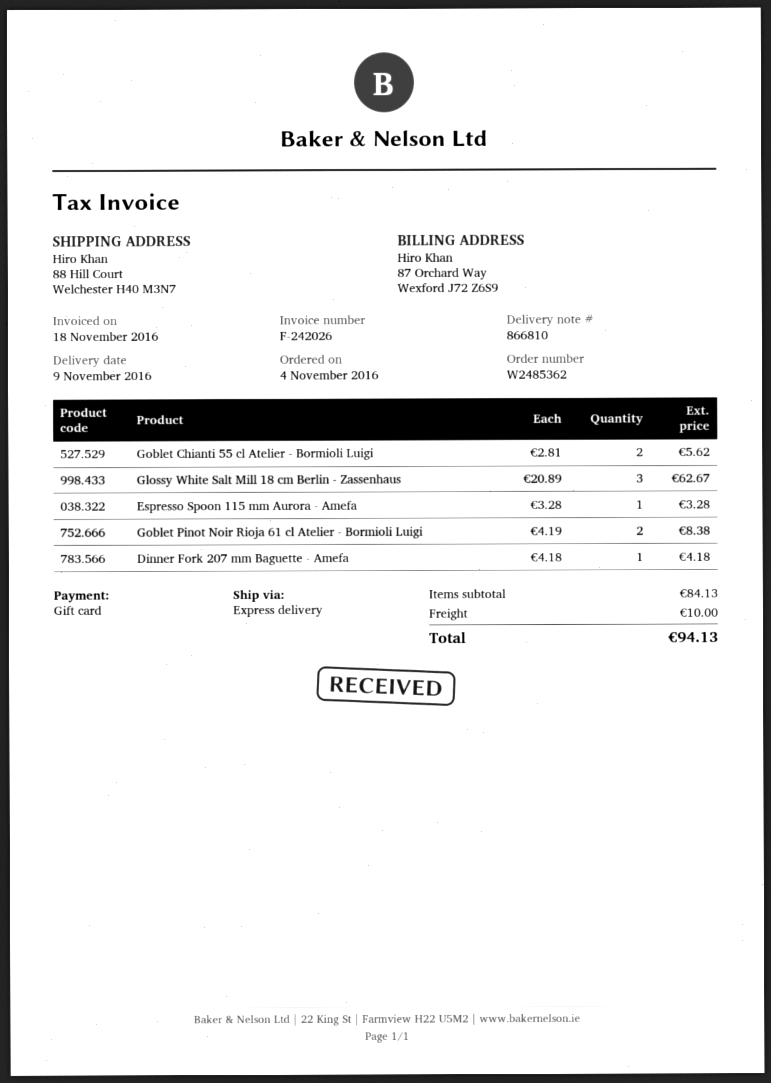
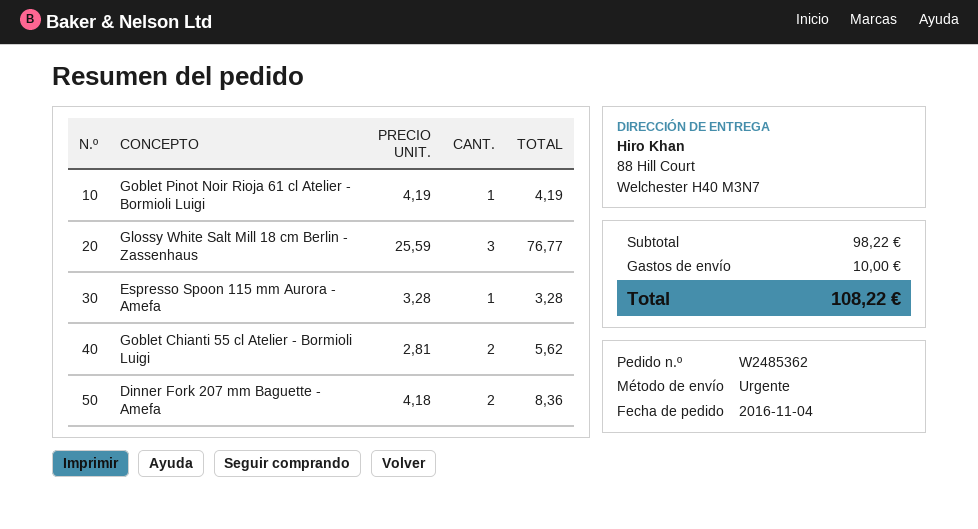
Glossy White Salt Mill 18 cm Berlin - Zassenhaus: 3 x 20.89 = 62.67 -> 3 x 25.59 = 76.77
Goblet Pinot Noir Rioja 61 cl Atelier - Bormioli Luigi: 2 x 4.19 = 8.38 -> 1 x 4.19 = 4.19
Dinner Fork 207 mm Baguette - Amefa: 1 x 4.18 = 4.18 -> 2 x 4.18 = 8.36
subtotal: 84.13 -> 98.22
total: 94.13 -> 108.22

